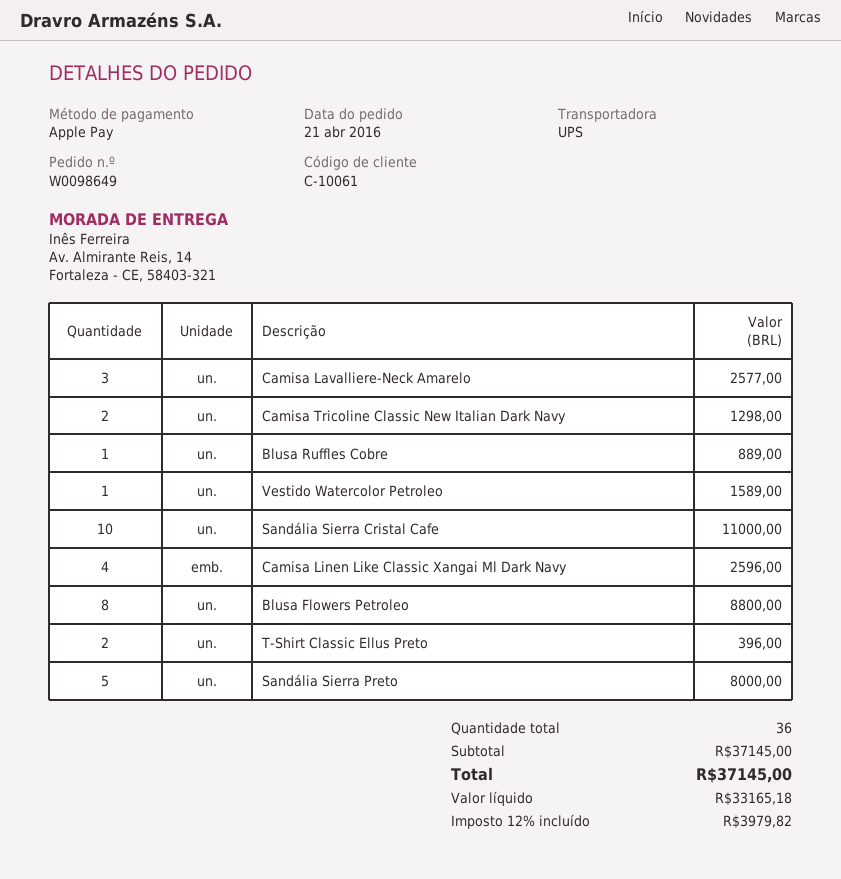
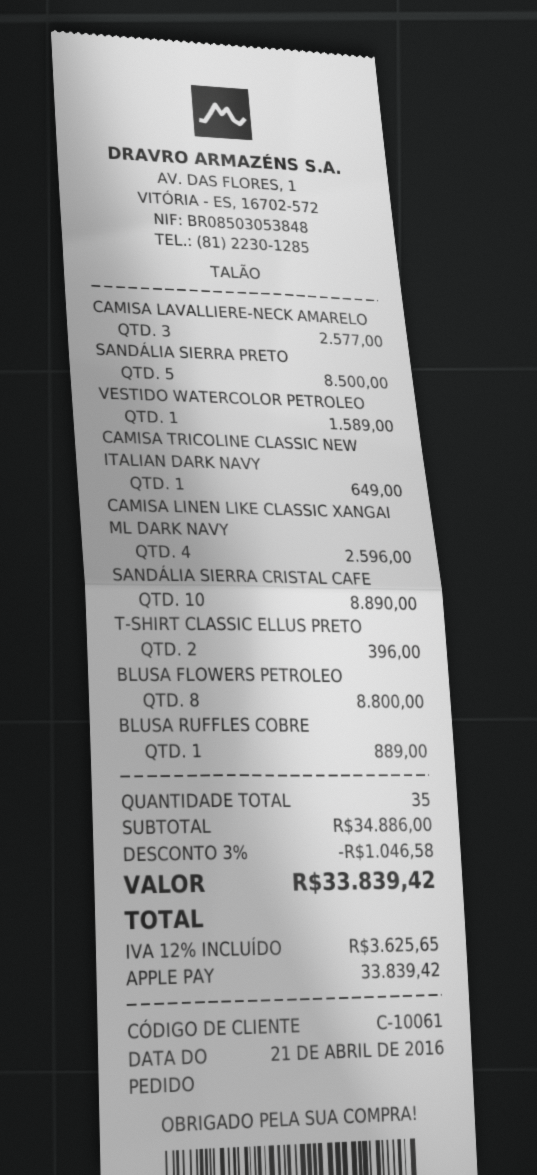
Camisa Tricoline Classic New Italian Dark Navy: 2 for 1298.00 -> 1 for 649.00
Sandália Sierra Cristal Cafe: 10 for 11000.00 -> 10 for 8890.00
Sandália Sierra Preto: 5 for 8000.00 -> 5 for 8500.00
total quantity: 36 -> 35
subtotal: 37145.00 -> 34886.00
discount: none -> 3% = 1046.58
tax: 12% = 3979.82 -> 12% = 3625.65
total: 37145.00 -> 33839.42

